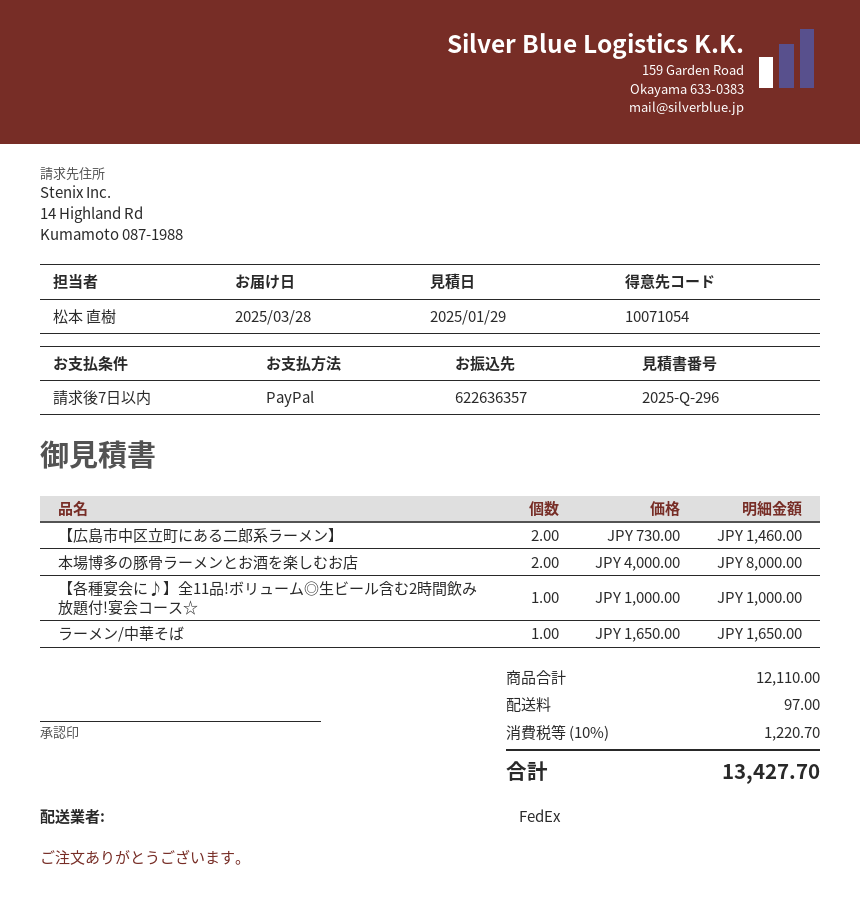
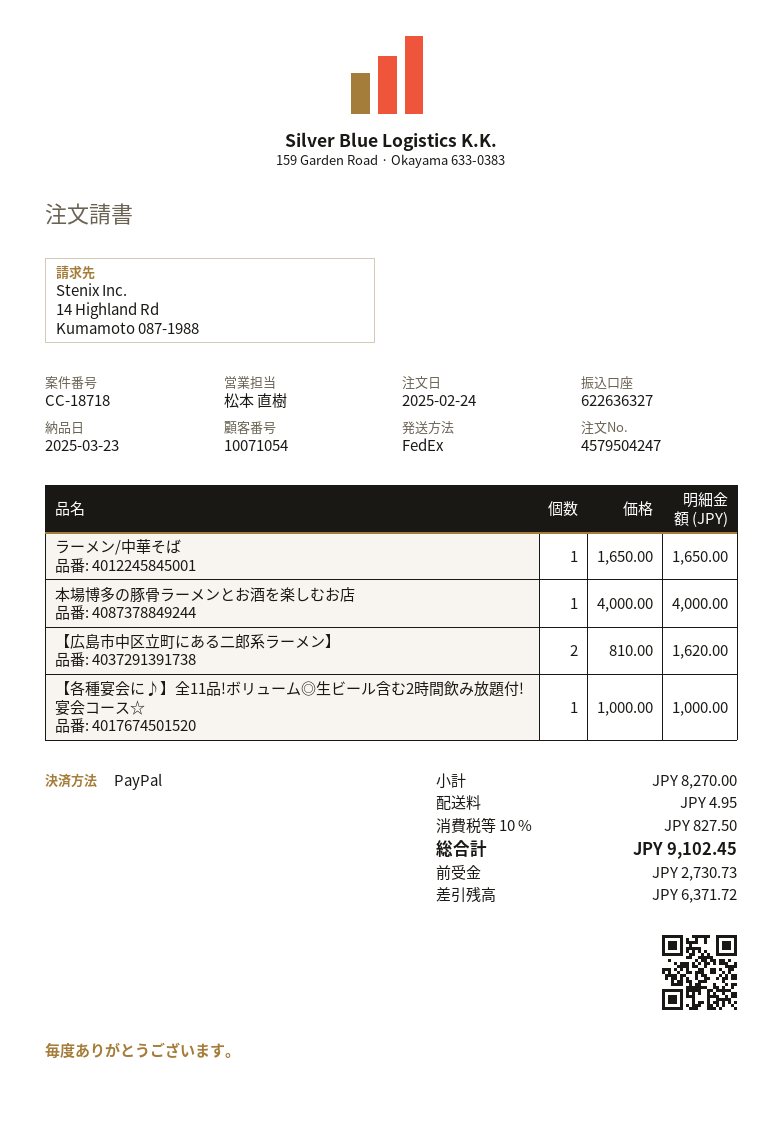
delivery date: 2025-03-28 -> 2025-03-23
bank account: 622636357 -> 622636327
【広島市中区立町にある二郎系ラーメン】: 2 x 730.00 = 1460.00 -> 2 x 810.00 = 1620.00
本場博多の豚骨ラーメンとお酒を楽しむお店: 2 x 4000.00 = 8000.00 -> 1 x 4000.00 = 4000.00
subtotal: 12110.00 -> 8270.00
shipping: 97.00 -> 4.95
tax: 10% = 1220.70 -> 10% = 827.50
total: 13427.70 -> 9102.45

